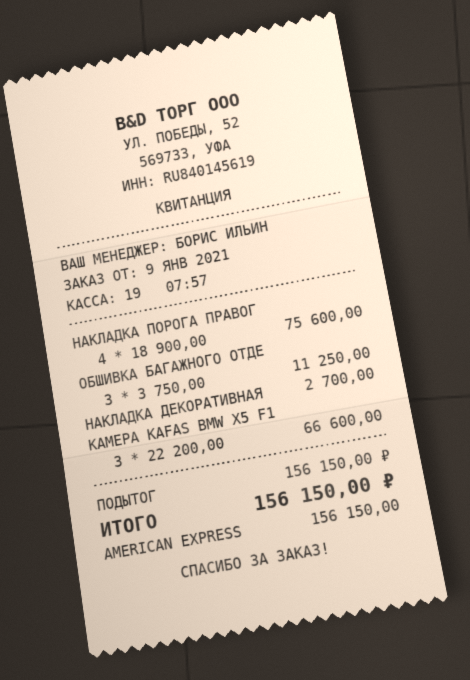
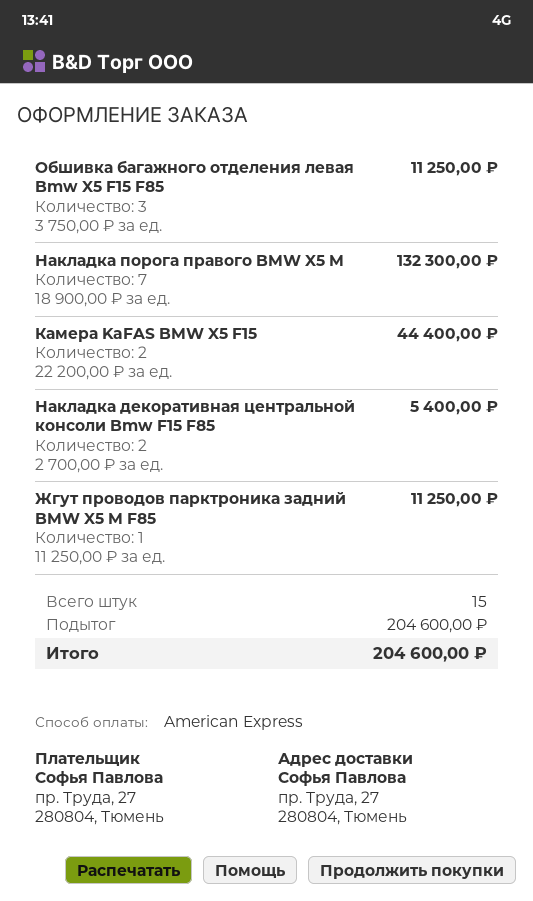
НАКЛАДКА ПОРОГА ПРАВОГ: 4 x 18900.00 = 75600.00 -> 7 x 18900.00 = 132300.00
НАКЛАДКА ДЕКОРАТИВНАЯ: 1 x 2700.00 = 2700.00 -> 2 x 2700.00 = 5400.00
КАМЕРА KAFAS BMW X5 F1: 3 x 22200.00 = 66600.00 -> 2 x 22200.00 = 44400.00
Жгут проводов парктроника задний BMW X5 M F85: none -> 1 x 11250.00 = 11250.00
subtotal: 156150.00 -> 204600.00
total: 156150.00 -> 204600.00

